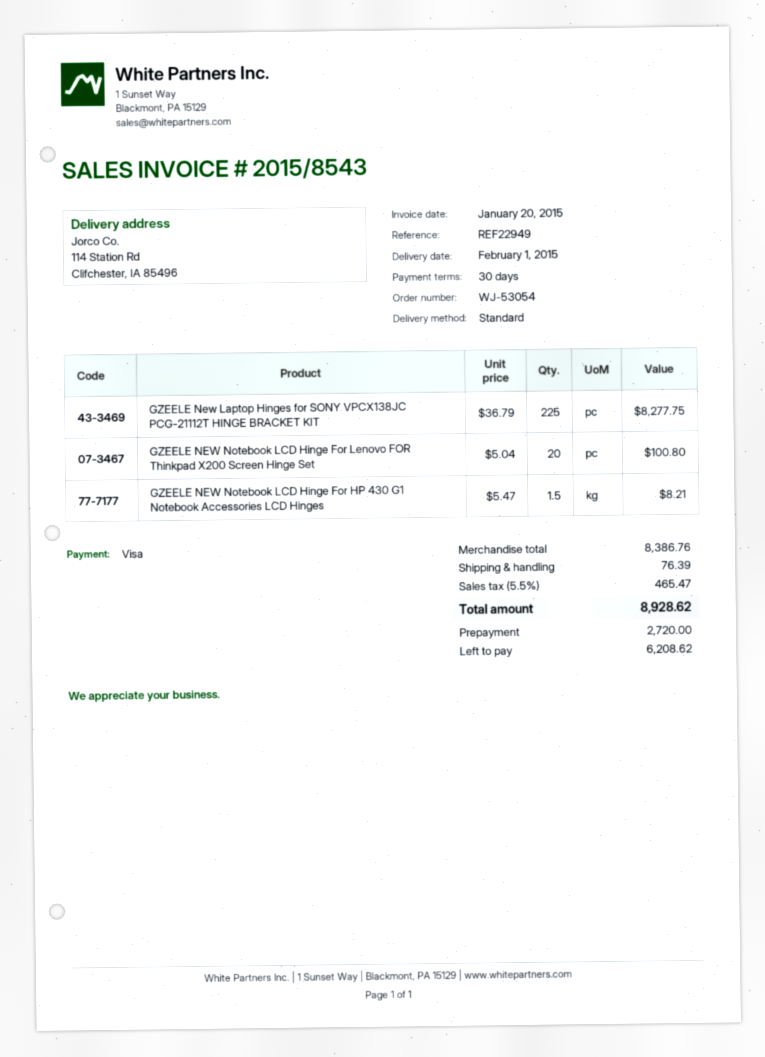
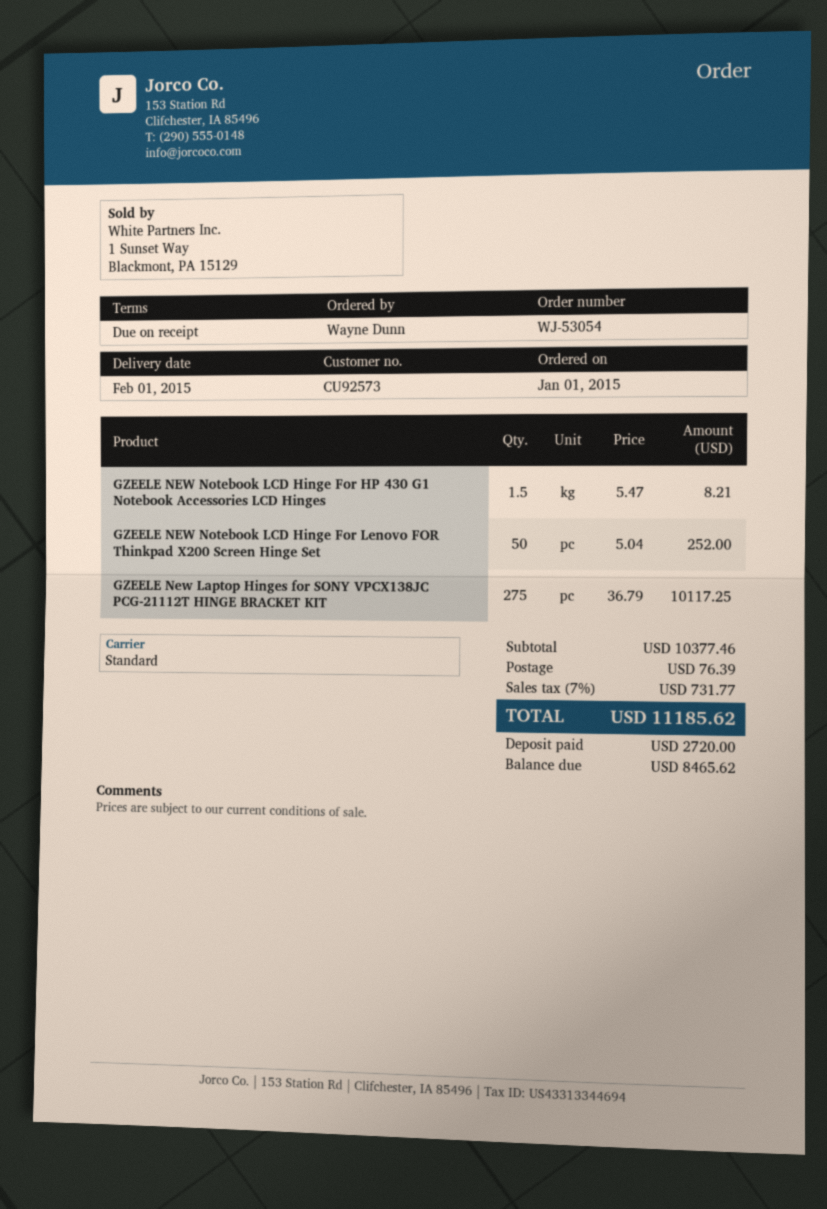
payment terms: 30 days -> on receipt
GZEELE New Laptop Hinges for SONY VPCX138JC PCG-21112T HINGE BRACKET KIT: 225 x 36.79 = 8277.75 -> 275 x 36.79 = 10117.25
GZEELE NEW Notebook LCD Hinge For Lenovo FOR Thinkpad X200 Screen Hinge Set: 20 x 5.04 = 100.80 -> 50 x 5.04 = 252.00
subtotal: 8386.76 -> 10377.46
tax: 5.5% = 465.47 -> 7% = 731.77
total: 8928.62 -> 11185.62
balance: 6208.62 -> 8465.62

